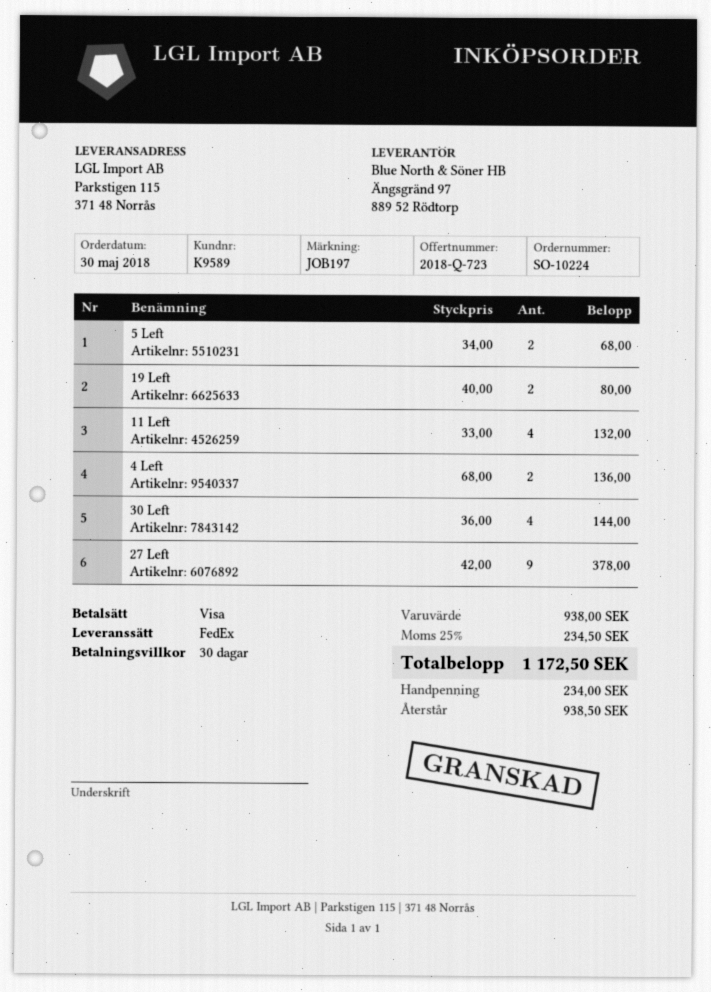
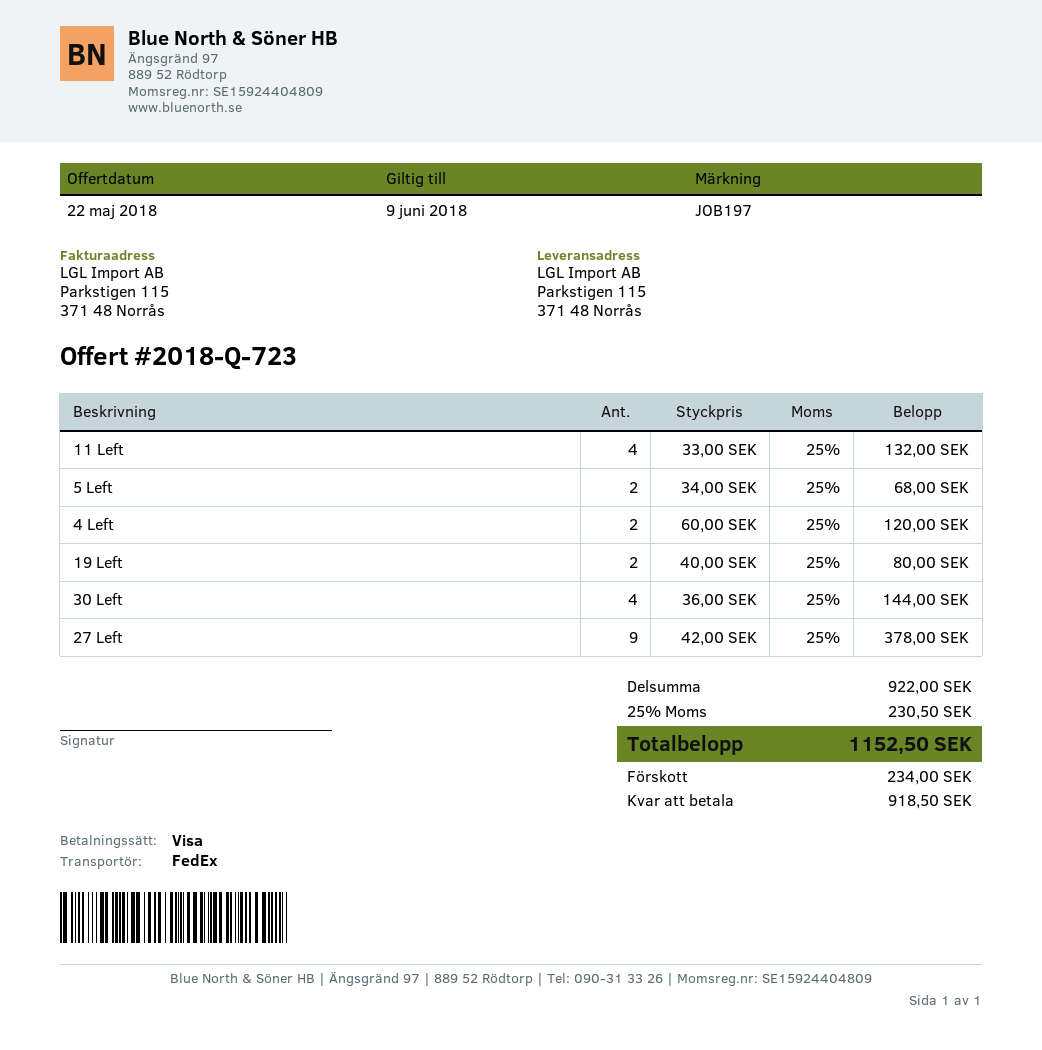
4 Left: 2 x 68.00 = 136.00 -> 2 x 60.00 = 120.00
subtotal: 938.00 -> 922.00
tax: 25% = 234.50 -> 25% = 230.50
total: 1172.50 -> 1152.50
balance: 938.50 -> 918.50

